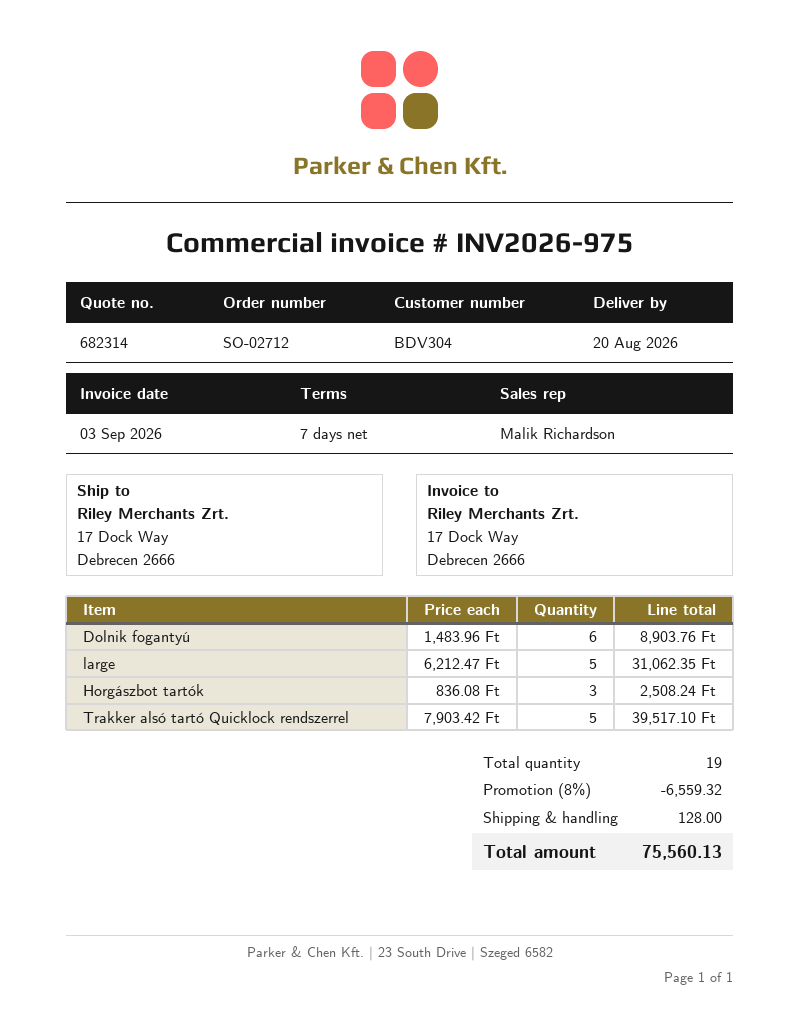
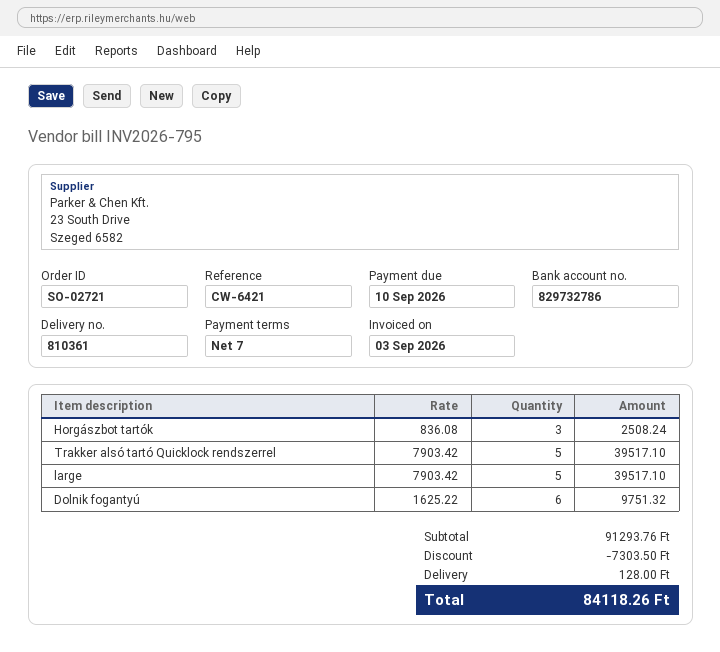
order number: SO-02712 -> SO-02721
invoice number: INV2026-975 -> INV2026-795
Dolnik fogantyú: 6 x 1483.96 = 8903.76 -> 6 x 1625.22 = 9751.32
large: 5 x 6212.47 = 31062.35 -> 5 x 7903.42 = 39517.10
discount: 6559.32 -> 7303.50
total: 75560.13 -> 84118.26

